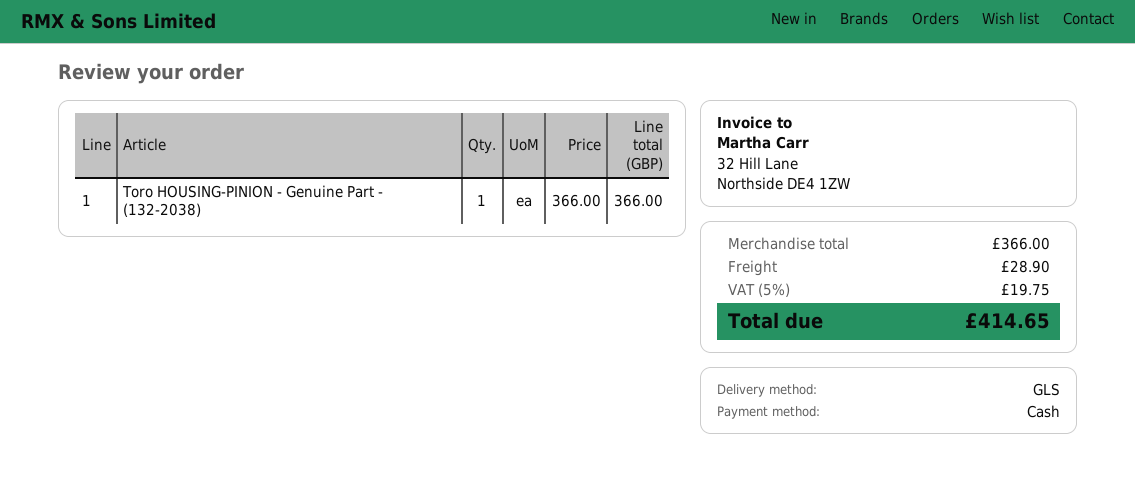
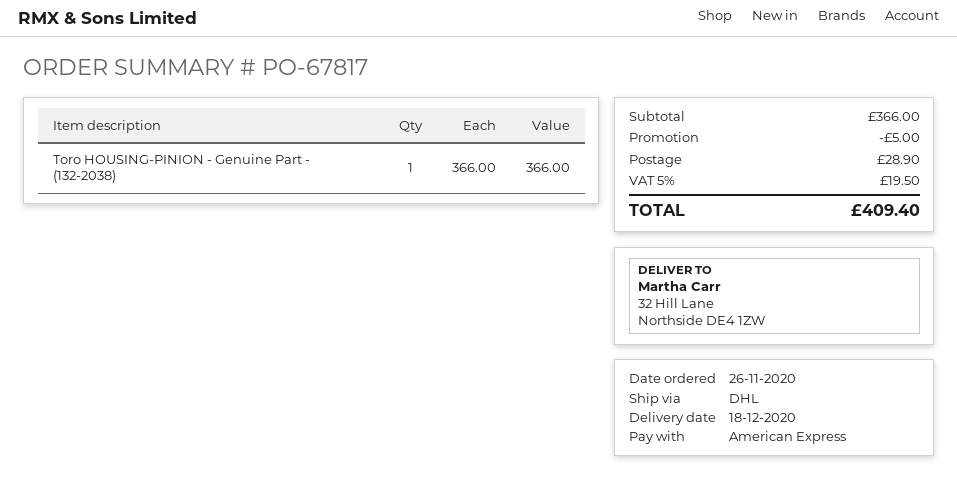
payment method: cash -> American Express
shipping method: GLS -> DHL
discount: none -> 5.00
tax: 5% = 19.75 -> 5% = 19.50
total: 414.65 -> 409.40

